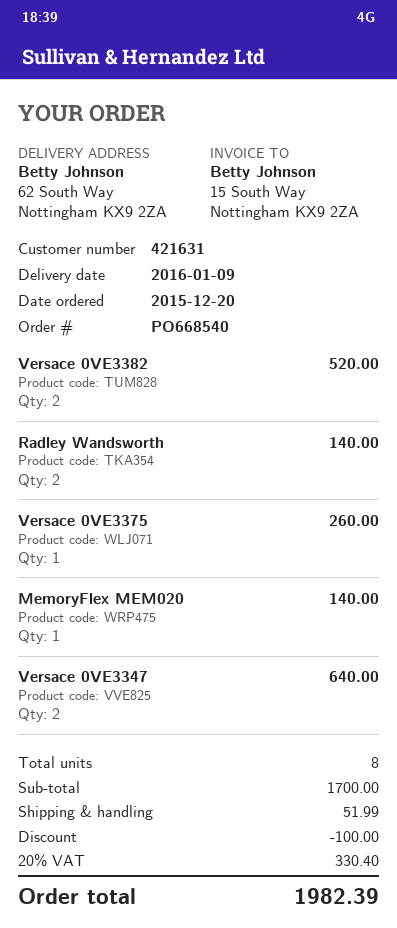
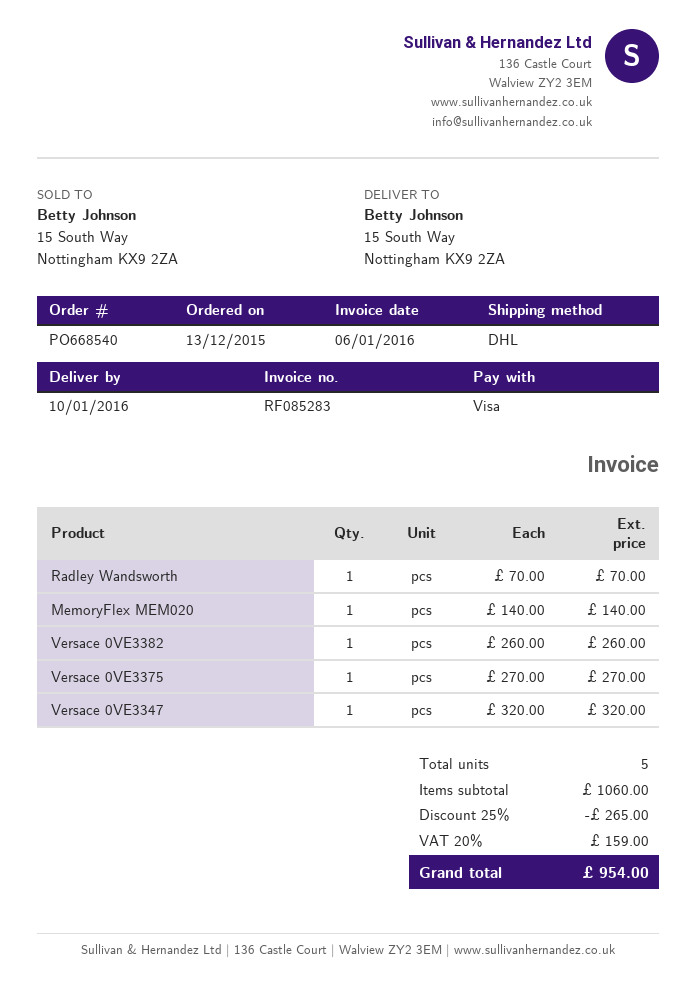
order date: 2015-12-20 -> 2015-12-13
delivery date: 2016-01-09 -> 2016-01-10
ship to: 62 South Way, Nottingham KX9 2ZA -> 15 South Way, Nottingham KX9 2ZA
Versace 0VE3382: 2 for 520.00 -> 1 for 260.00
Radley Wandsworth: 2 for 140.00 -> 1 for 70.00
Versace 0VE3375: 1 for 260.00 -> 1 for 270.00
Versace 0VE3347: 2 for 640.00 -> 1 for 320.00
total quantity: 8 -> 5
subtotal: 1700.00 -> 1060.00
discount: 100.00 -> 265.00
shipping: 51.99 -> none
tax: 20% = 330.40 -> 20% = 159.00
total: 1982.39 -> 954.00

